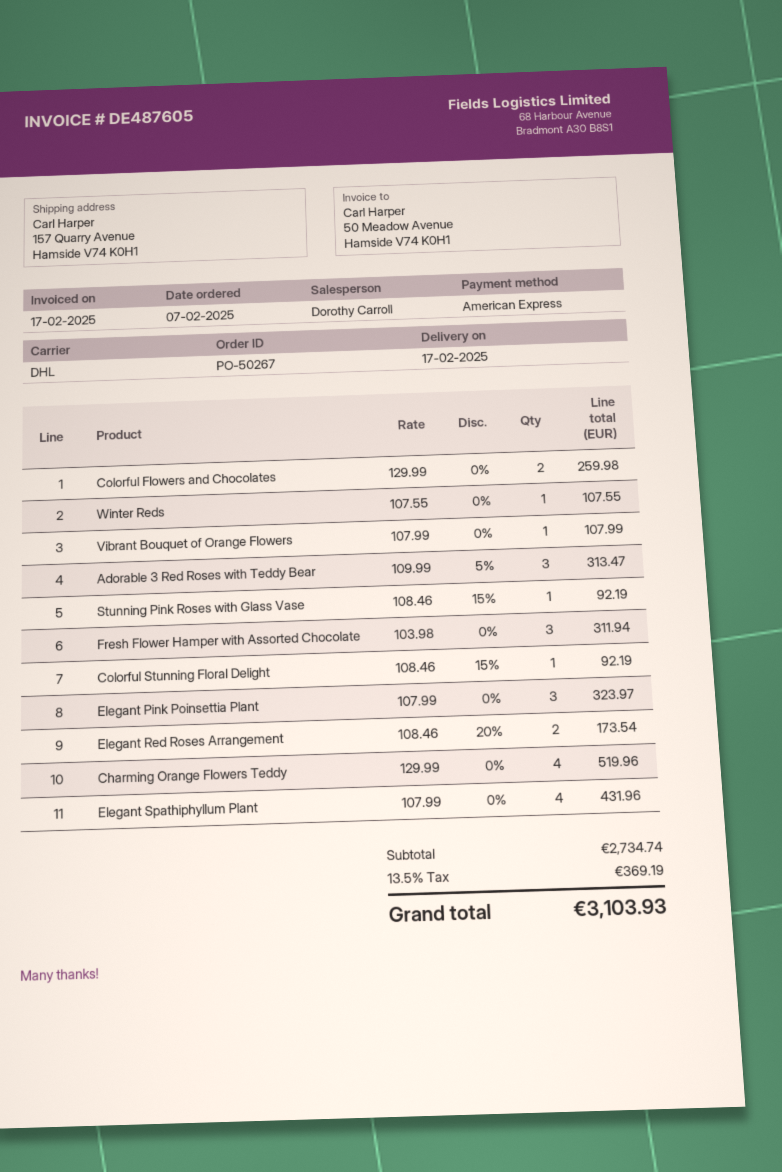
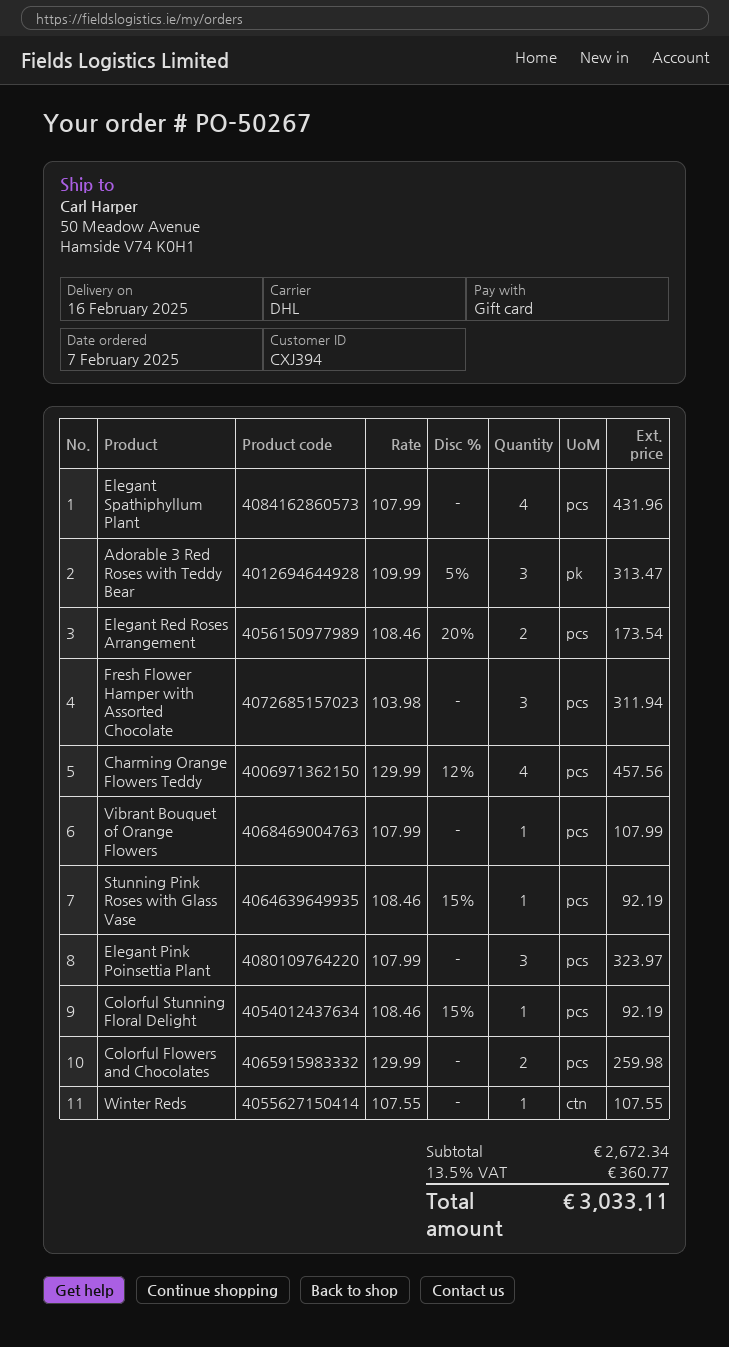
delivery date: 2025-02-17 -> 2025-02-16
payment method: American Express -> gift card
ship to: 157 Quarry Avenue, Hamside V74 K0H1 -> 50 Meadow Avenue, Hamside V74 K0H1
Charming Orange Flowers Teddy: 4 x 129.99 = 519.96 -> 4 x 129.99 - 12% = 457.56
subtotal: 2734.74 -> 2672.34
tax: 13.5% = 369.19 -> 13.5% = 360.77
total: 3103.93 -> 3033.11

